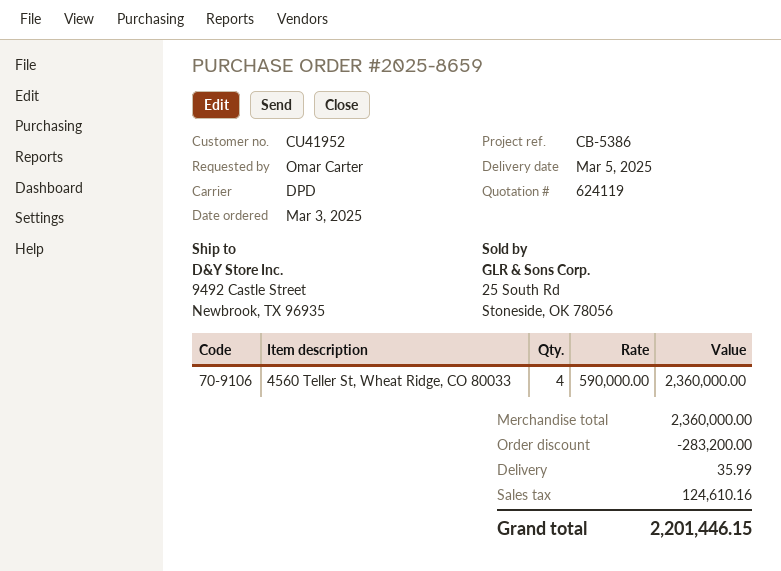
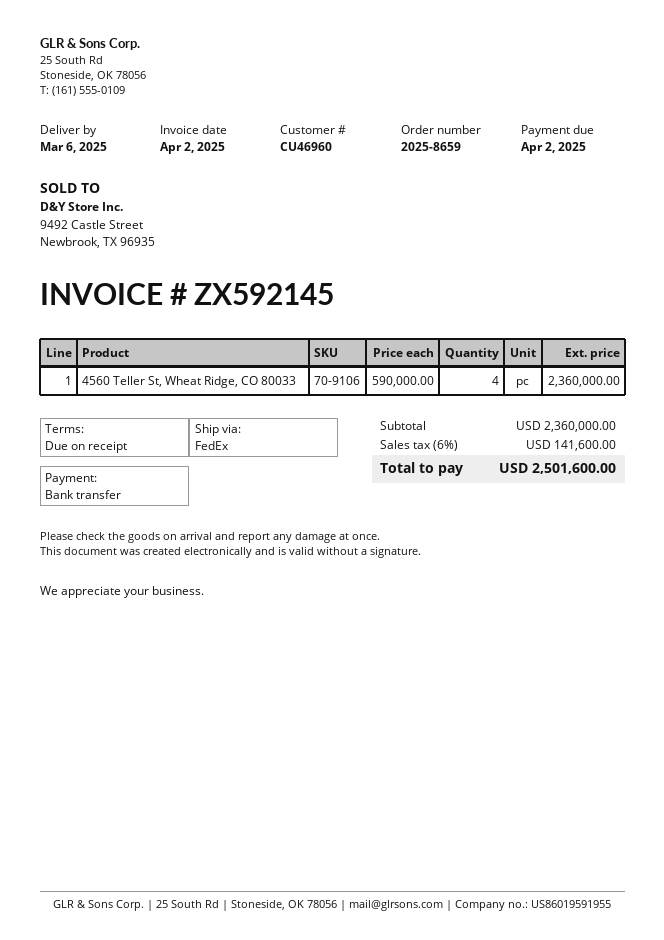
delivery date: 2025-03-05 -> 2025-03-06
customer number: CU41952 -> CU46960
shipping method: DPD -> FedEx
discount: 283200.00 -> none
shipping: 35.99 -> none
tax: 124610.16 -> 141600.00
total: 2201446.15 -> 2501600.00

